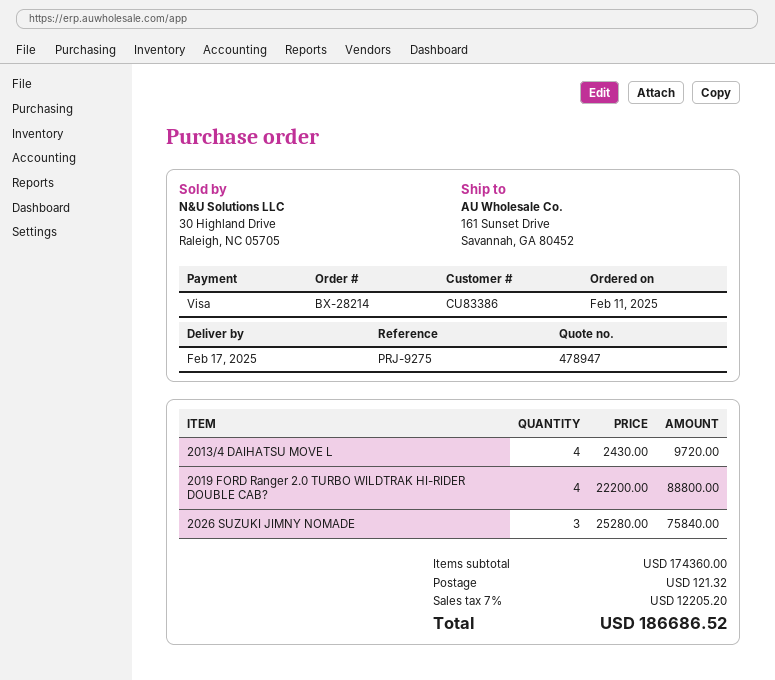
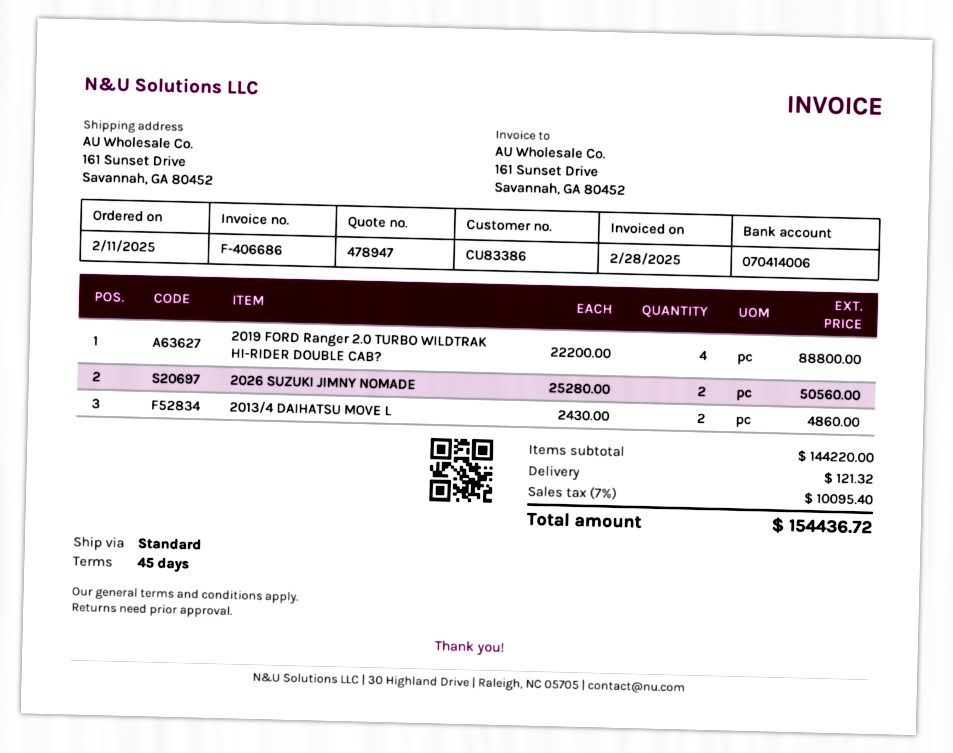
2013/4 DAIHATSU MOVE L: 4 x 2430.00 = 9720.00 -> 2 x 2430.00 = 4860.00
2026 SUZUKI JIMNY NOMADE: 3 x 25280.00 = 75840.00 -> 2 x 25280.00 = 50560.00
subtotal: 174360.00 -> 144220.00
tax: 7% = 12205.20 -> 7% = 10095.40
total: 186686.52 -> 154436.72

